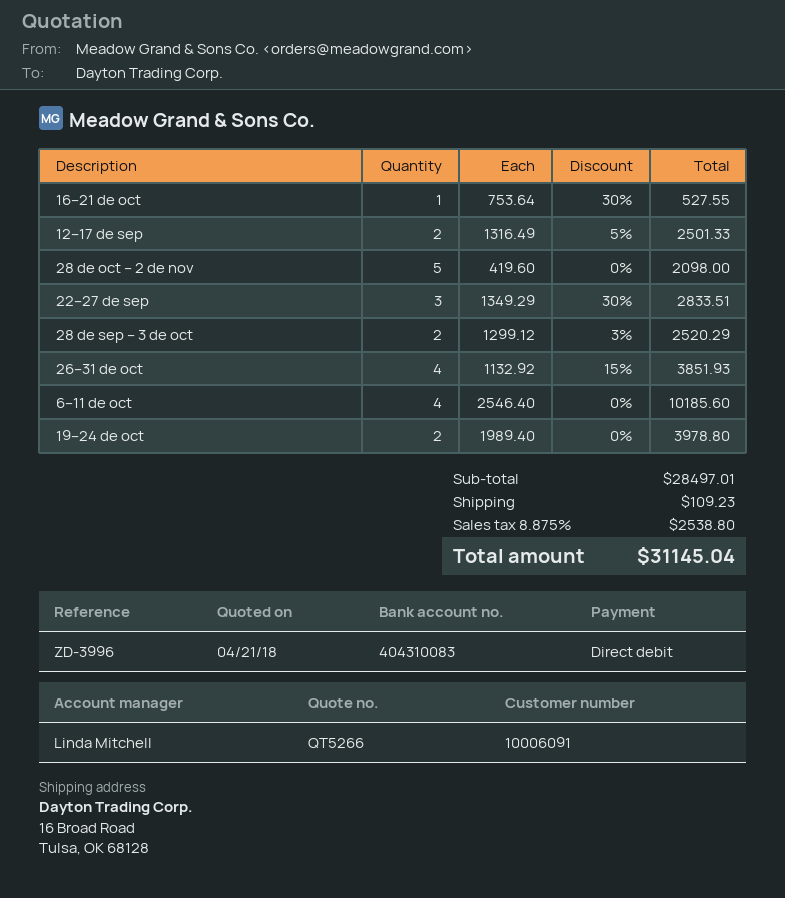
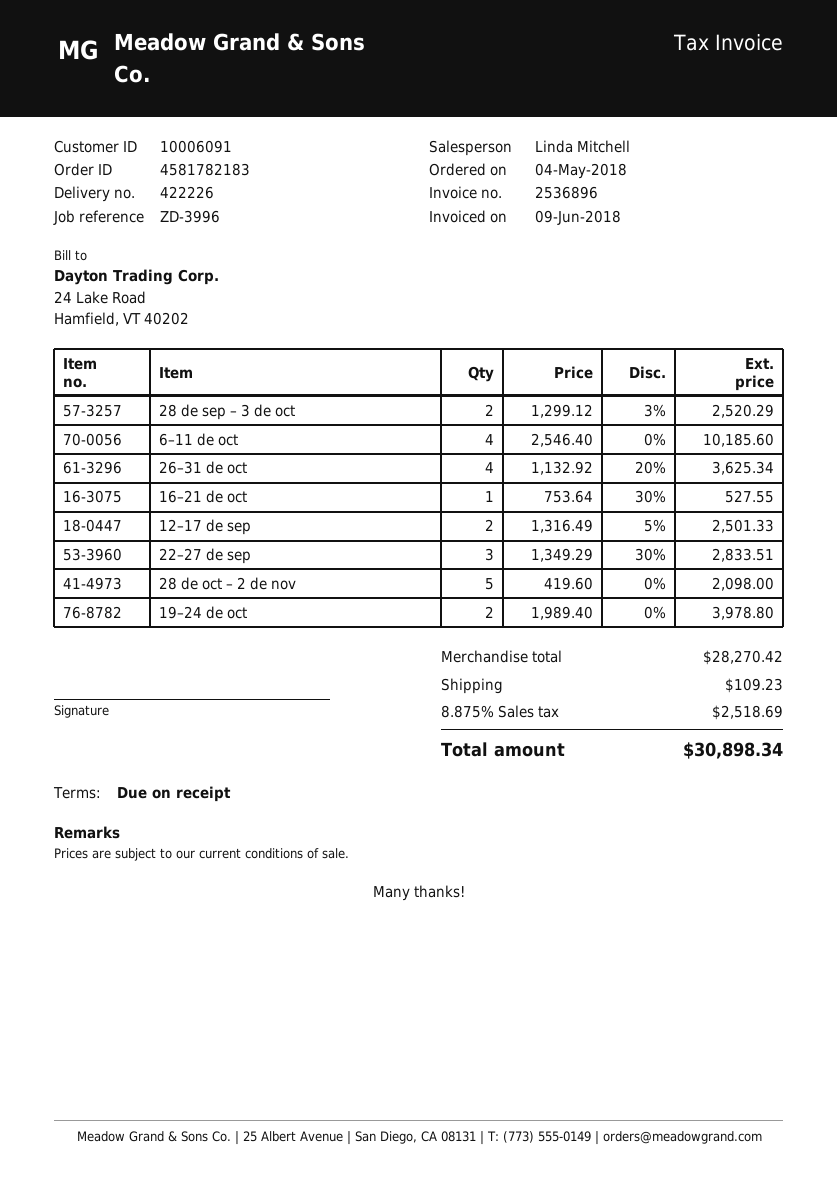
26–31 de oct: 4 x 1132.92 - 15% = 3851.93 -> 4 x 1132.92 - 20% = 3625.34
subtotal: 28497.01 -> 28270.42
tax: 8.875% = 2538.80 -> 8.875% = 2518.69
total: 31145.04 -> 30898.34

